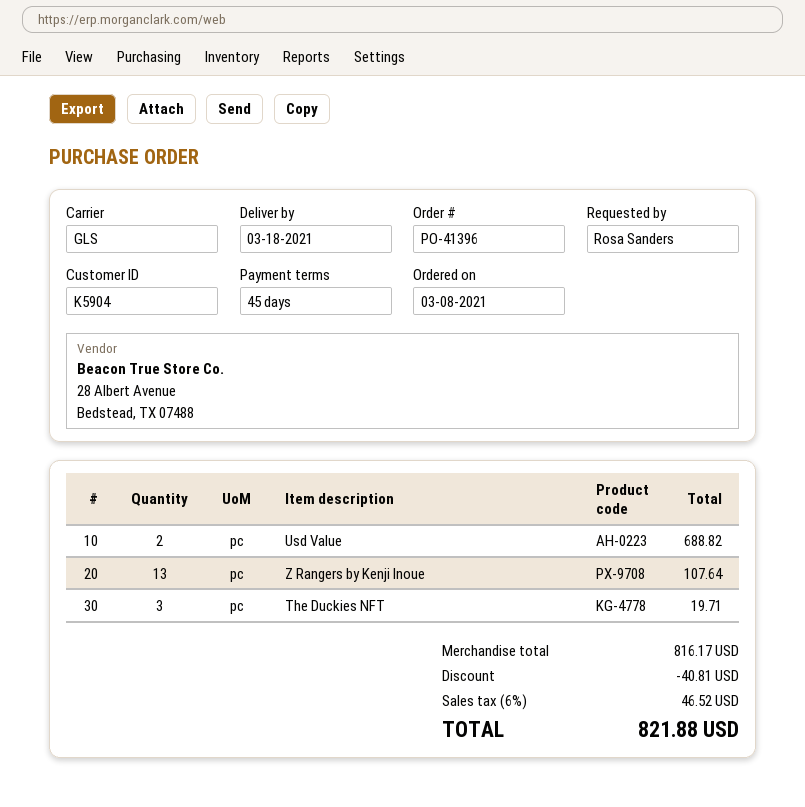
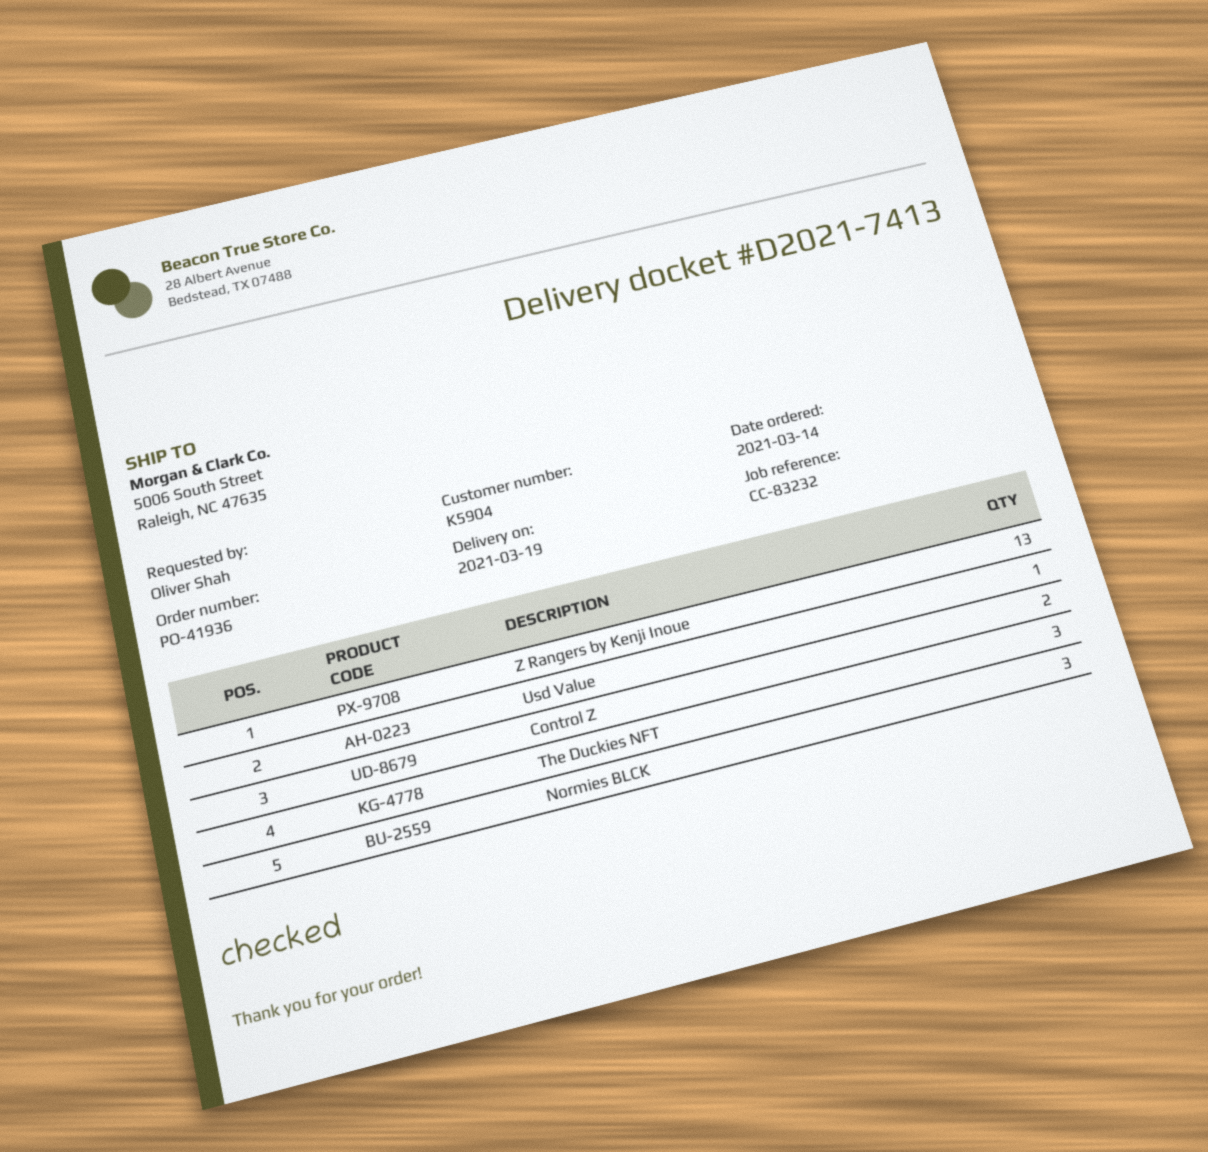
order number: PO-41396 -> PO-41936
order date: 2021-03-08 -> 2021-03-14
delivery date: 2021-03-18 -> 2021-03-19
ordered by: Rosa Sanders -> Oliver Shah
Usd Value: 2 -> 1
Control Z: none -> 2
Normies BLCK: none -> 3

